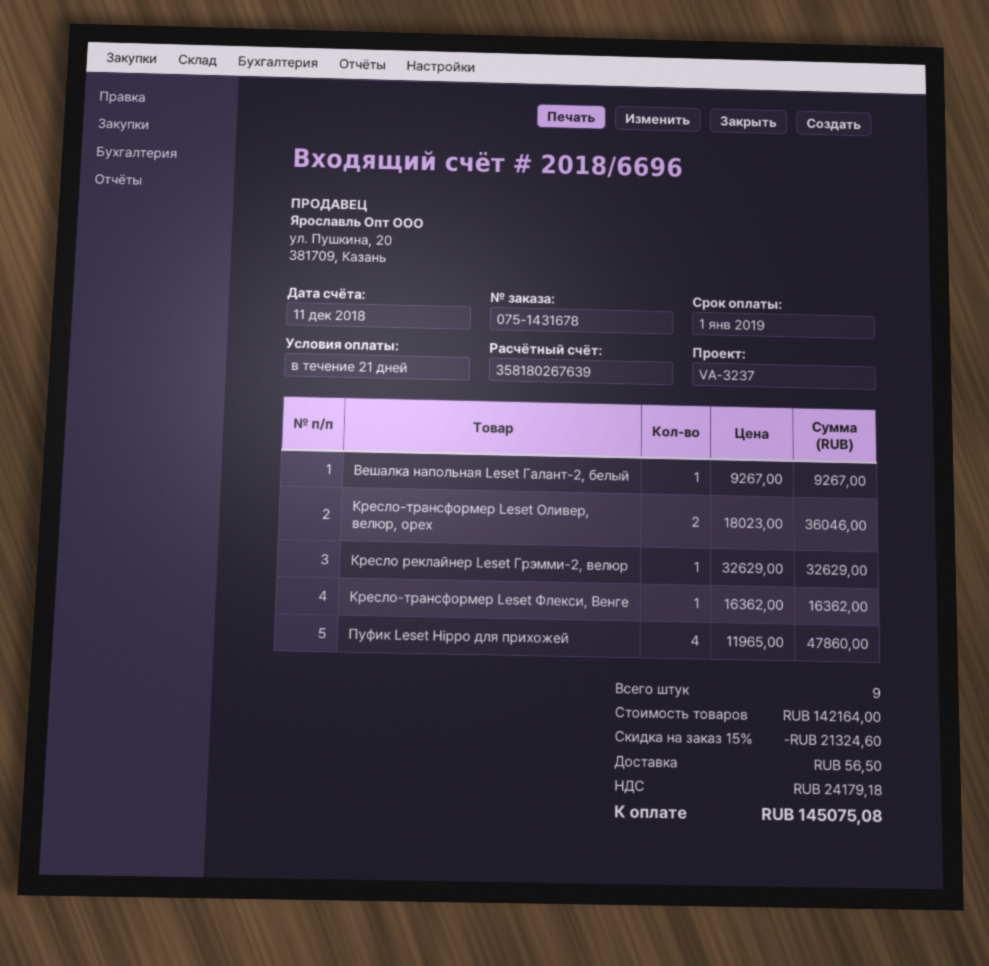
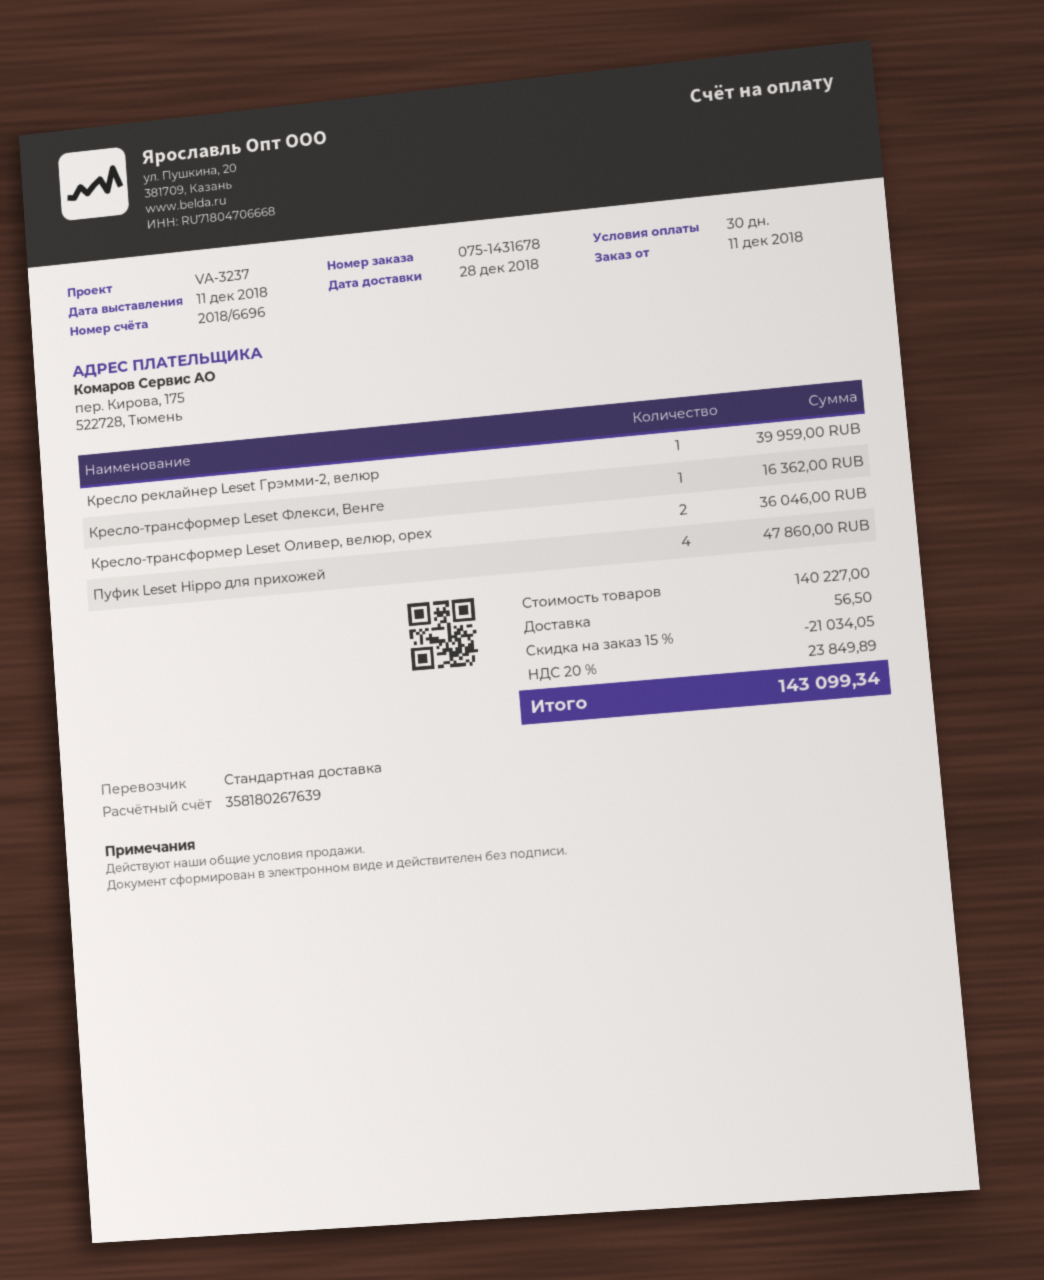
payment terms: 21 days -> 30 days
Вешалка напольная Leset Галант-2, белый: 1 for 9267.00 -> none
Кресло реклайнер Leset Грэмми-2, велюр: 1 for 32629.00 -> 1 for 39959.00
subtotal: 142164.00 -> 140227.00
discount: 15% = 21324.60 -> 15% = 21034.05
tax: 24179.18 -> 23849.89
total: 145075.08 -> 143099.34

